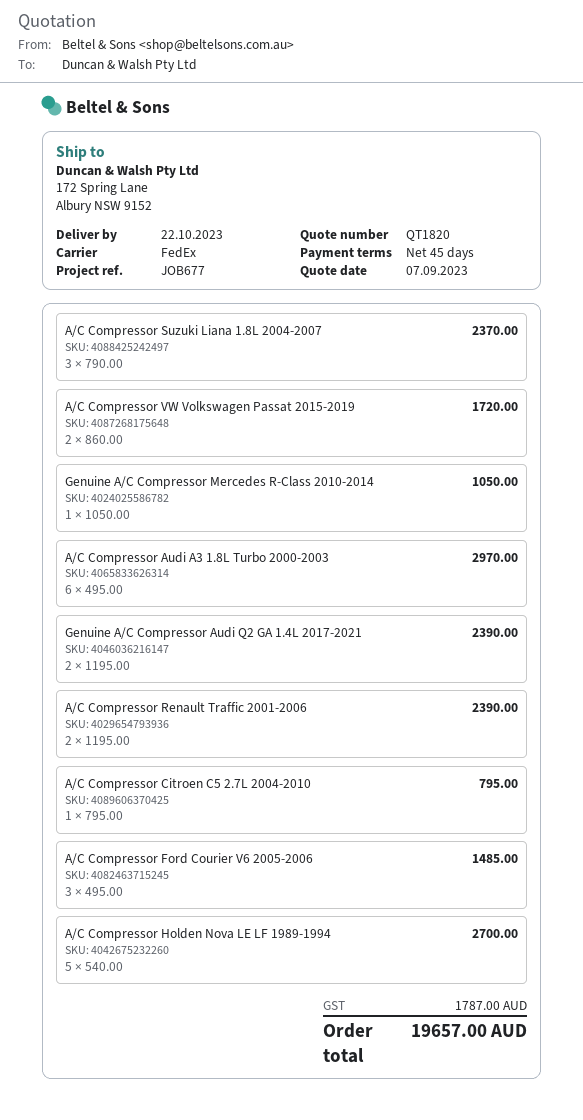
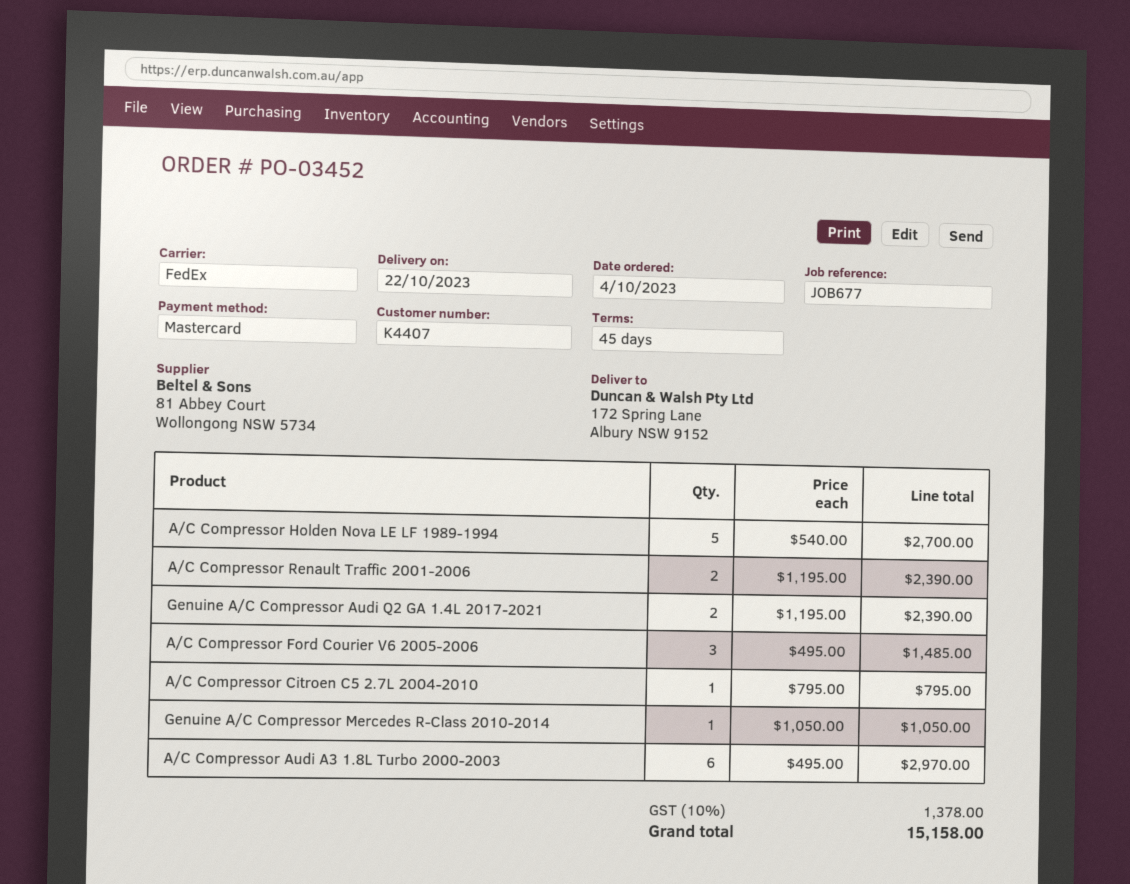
A/C Compressor Suzuki Liana 1.8L 2004-2007: 3 x 790.00 = 2370.00 -> none
A/C Compressor VW Volkswagen Passat 2015-2019: 2 x 860.00 = 1720.00 -> none
tax: 1787.00 -> 1378.00
total: 19657.00 -> 15158.00

